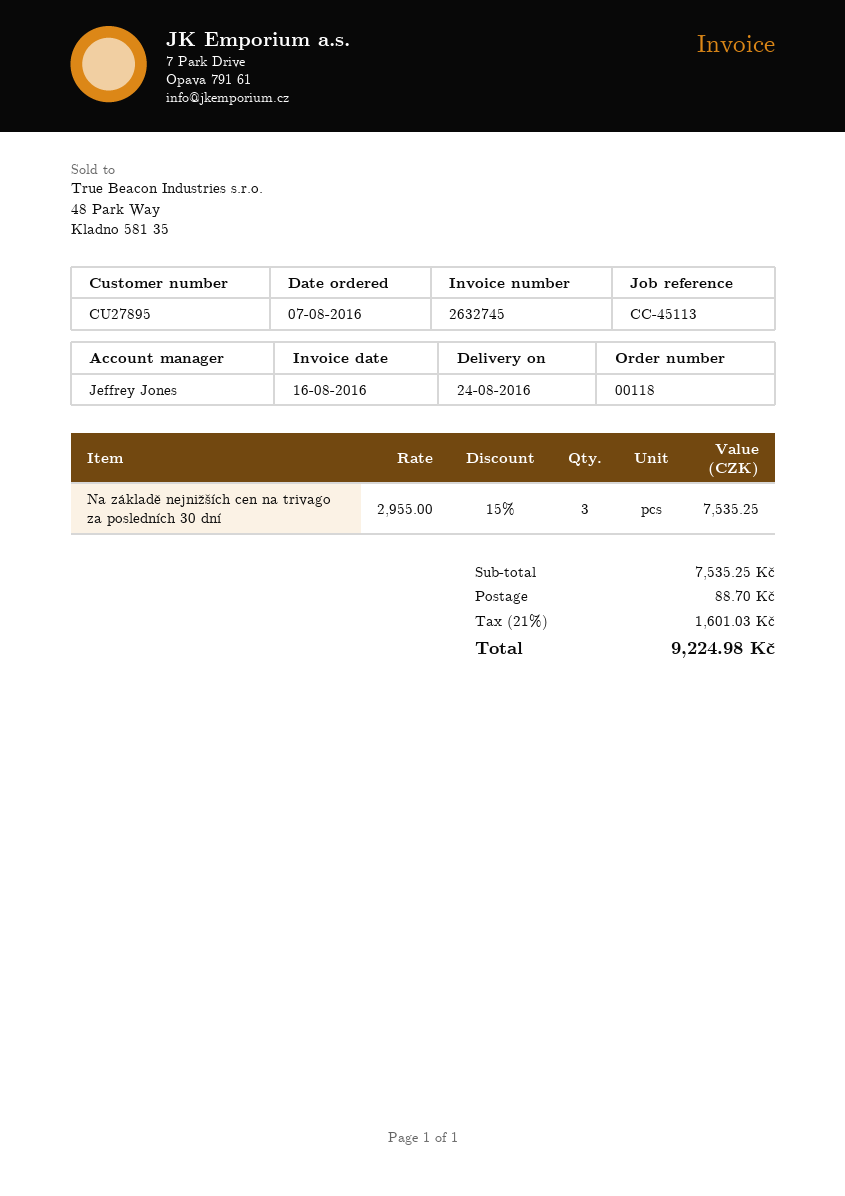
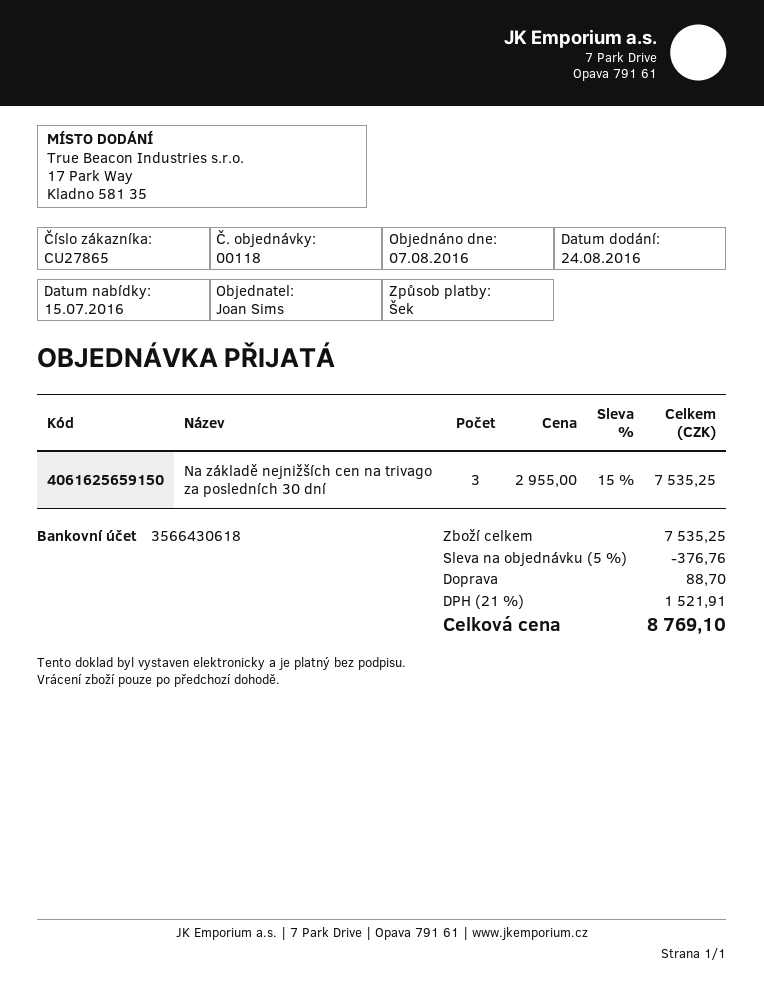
customer number: CU27895 -> CU27865
discount: none -> 5% = 376.76
tax: 21% = 1601.03 -> 21% = 1521.91
total: 9224.98 -> 8769.10

